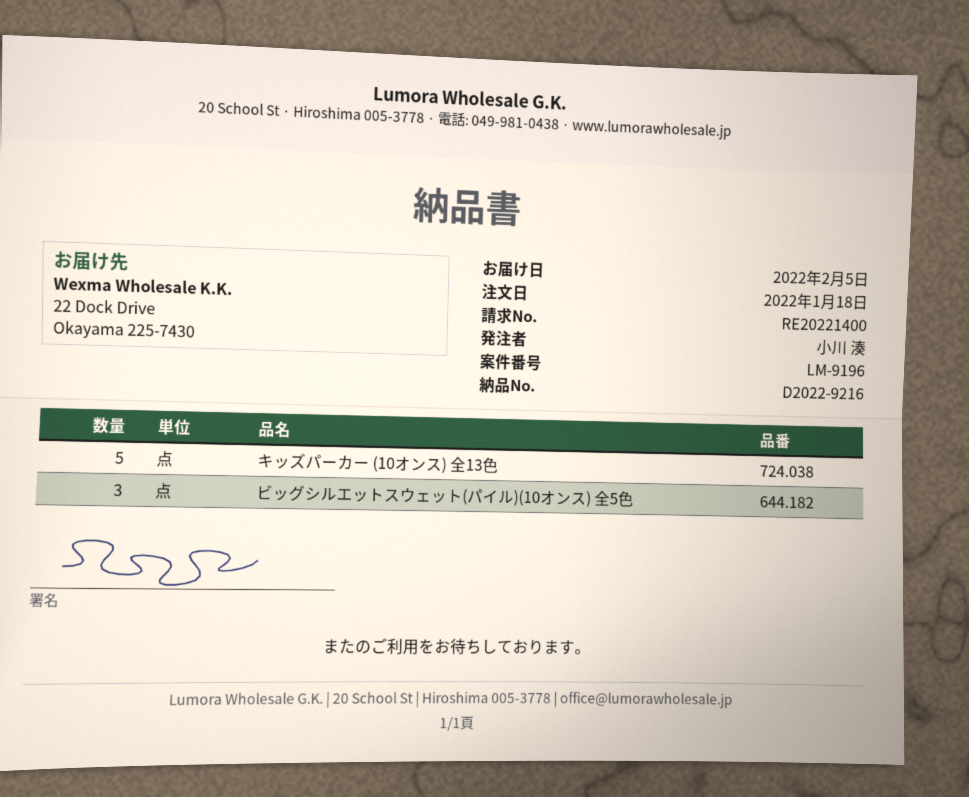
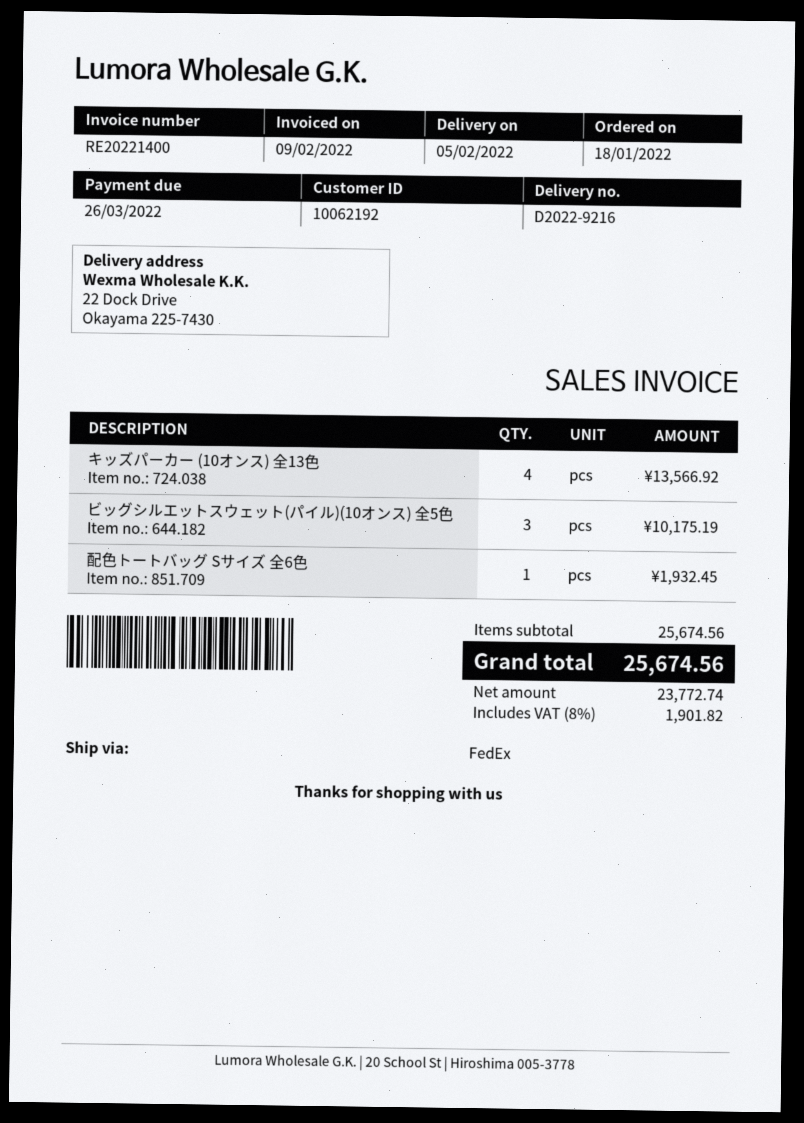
キッズパーカー (10オンス) 全13色: 5 -> 4
配色トートバッグ Sサイズ 全6色: none -> 1

